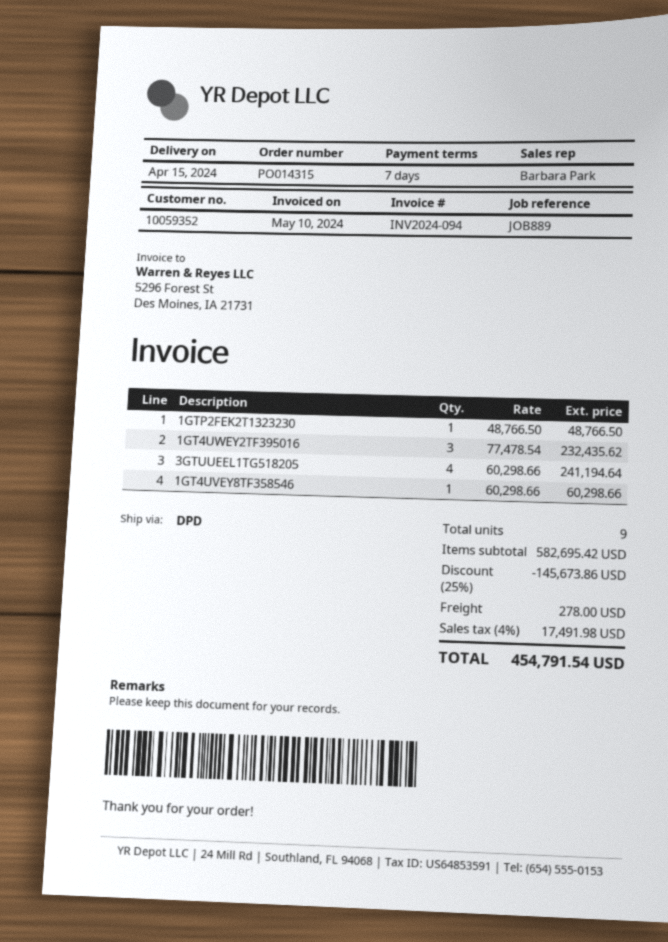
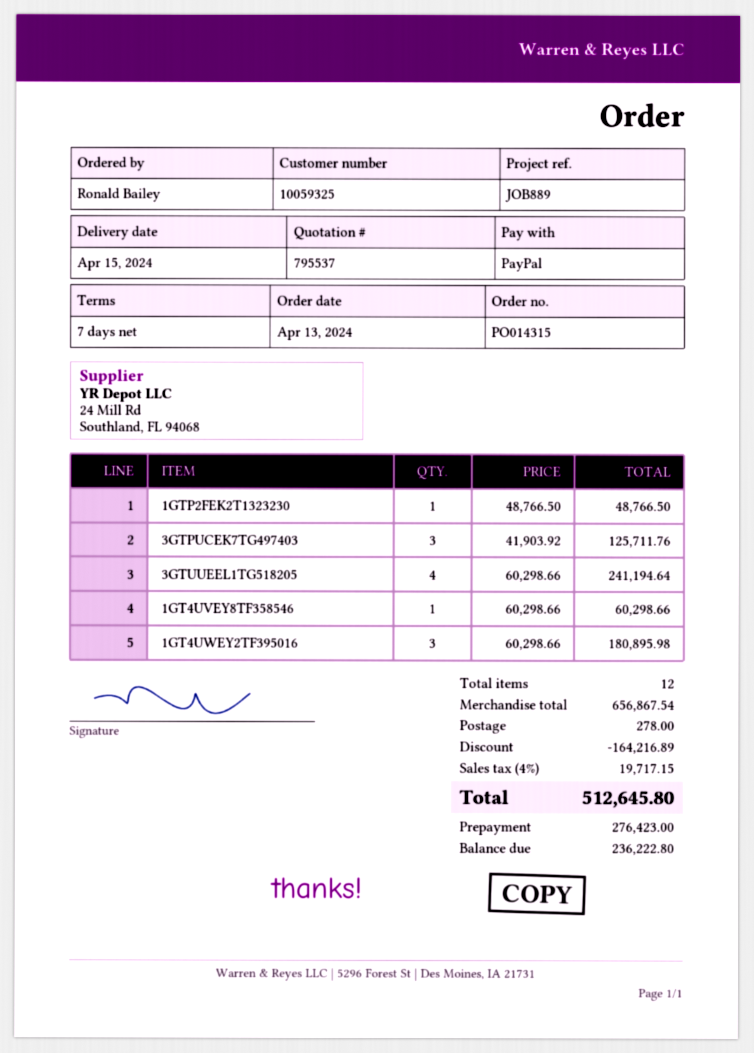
customer number: 10059352 -> 10059325
1GT4UWEY2TF395016: 3 x 77478.54 = 232435.62 -> 3 x 60298.66 = 180895.98
3GTPUCEK7TG497403: none -> 3 x 41903.92 = 125711.76
total quantity: 9 -> 12
subtotal: 582695.42 -> 656867.54
discount: 145673.86 -> 164216.89
tax: 4% = 17491.98 -> 4% = 19717.15
total: 454791.54 -> 512645.80

